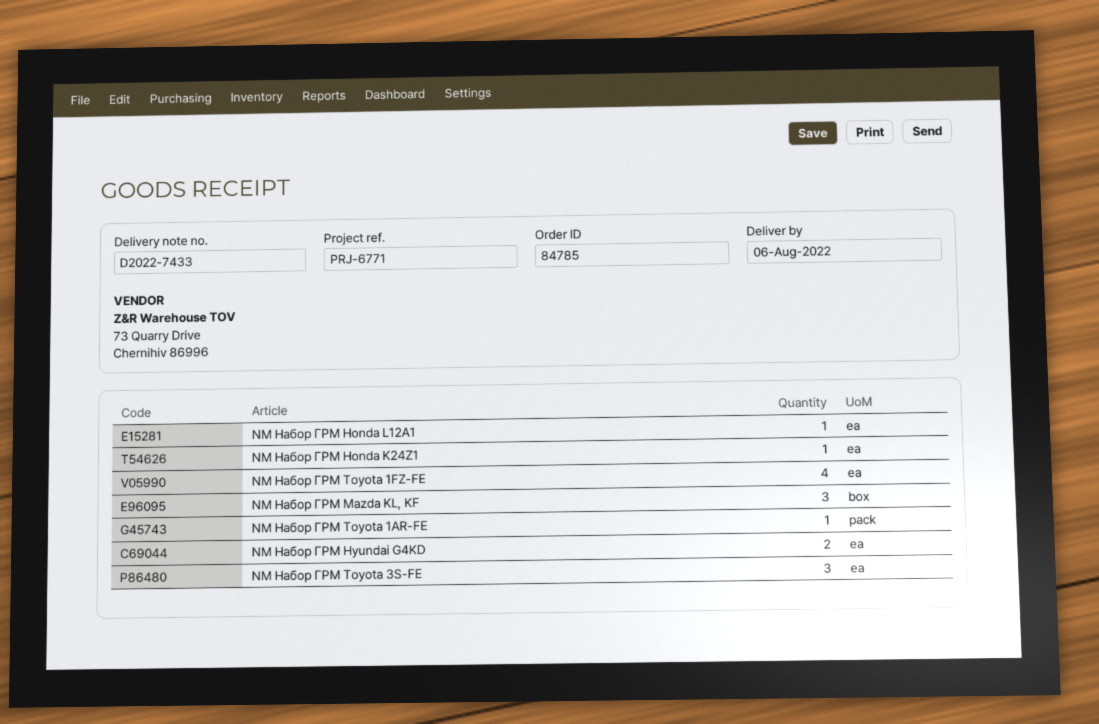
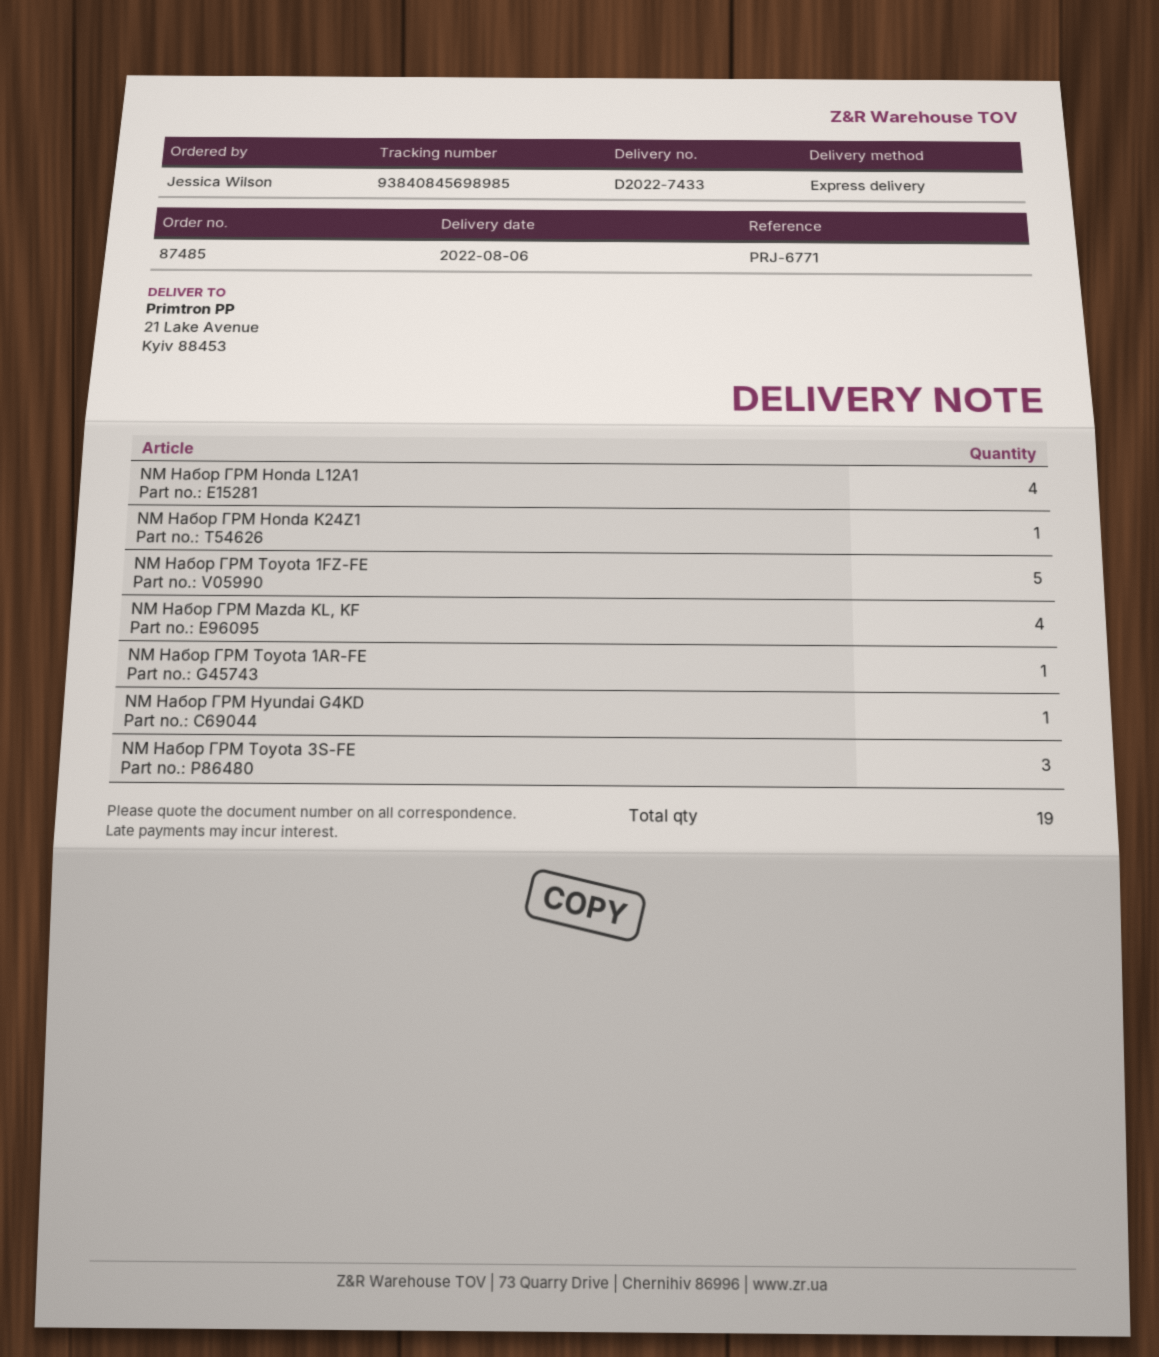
order number: 84785 -> 87485
NM Набор ГРМ Honda L12A1: 1 -> 4
NM Набор ГРМ Toyota 1FZ-FE: 4 -> 5
NM Набор ГРМ Mazda KL, KF: 3 -> 4
NM Набор ГРМ Hyundai G4KD: 2 -> 1

